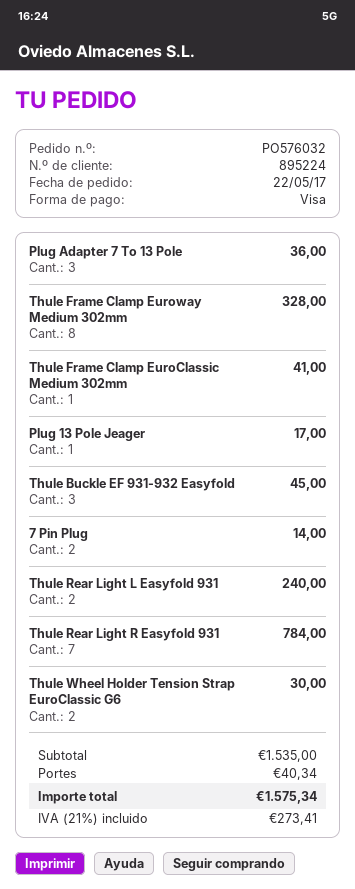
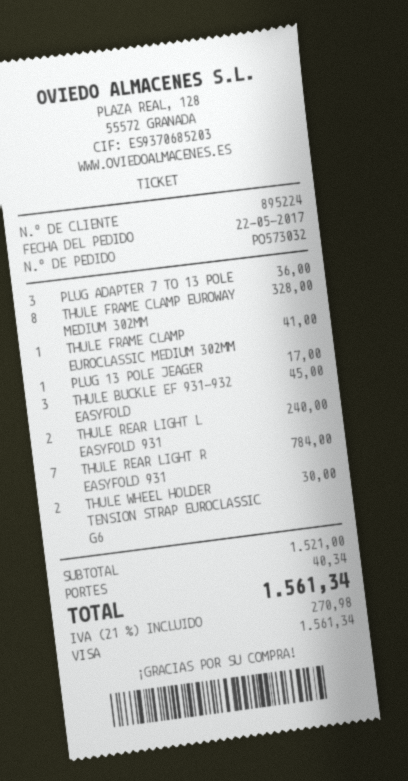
order number: PO576032 -> PO573032
7 Pin Plug: 2 for 14.00 -> none
subtotal: 1535.00 -> 1521.00
tax: 21% = 273.41 -> 21% = 270.98
total: 1575.34 -> 1561.34

